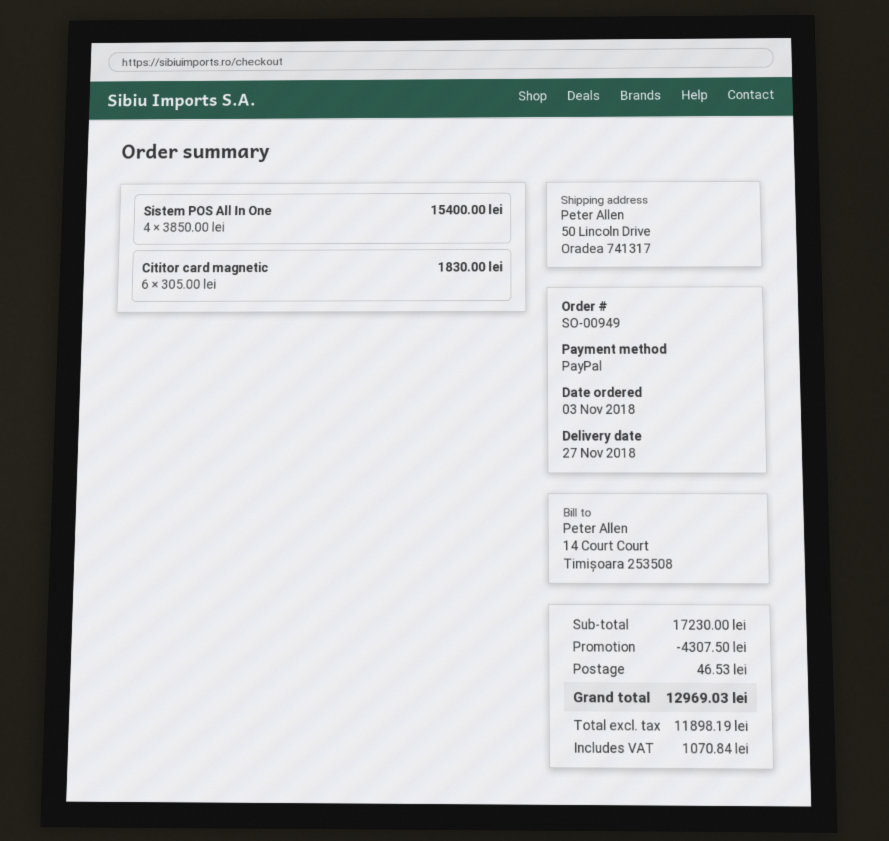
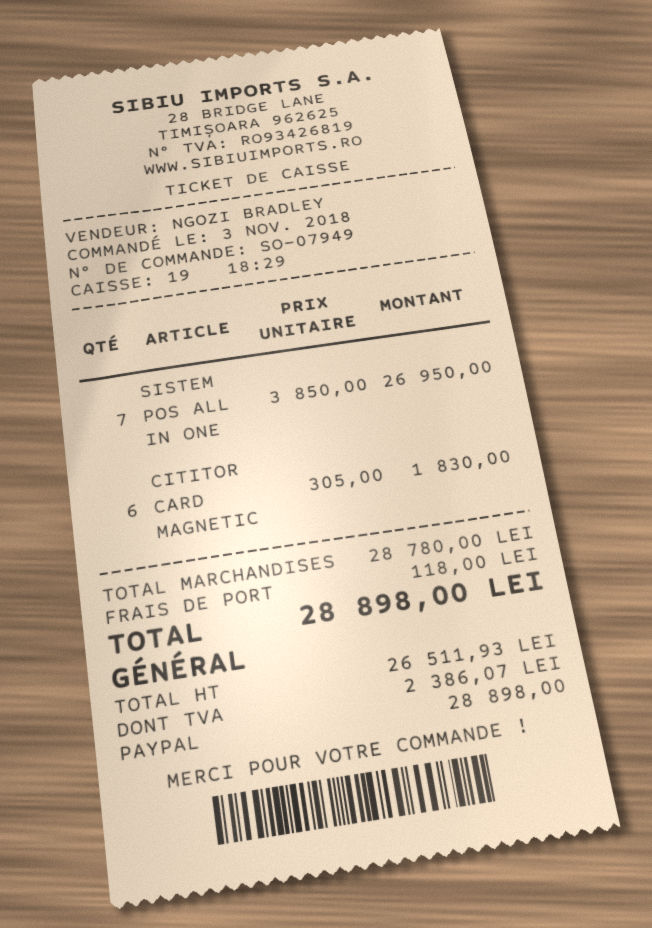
order number: SO-00949 -> SO-07949
Sistem POS All In One: 4 x 3850.00 = 15400.00 -> 7 x 3850.00 = 26950.00
subtotal: 17230.00 -> 28780.00
discount: 4307.50 -> none
shipping: 46.53 -> 118.00
net: 11898.19 -> 26511.93
tax: 1070.84 -> 2386.07
total: 12969.03 -> 28898.00

